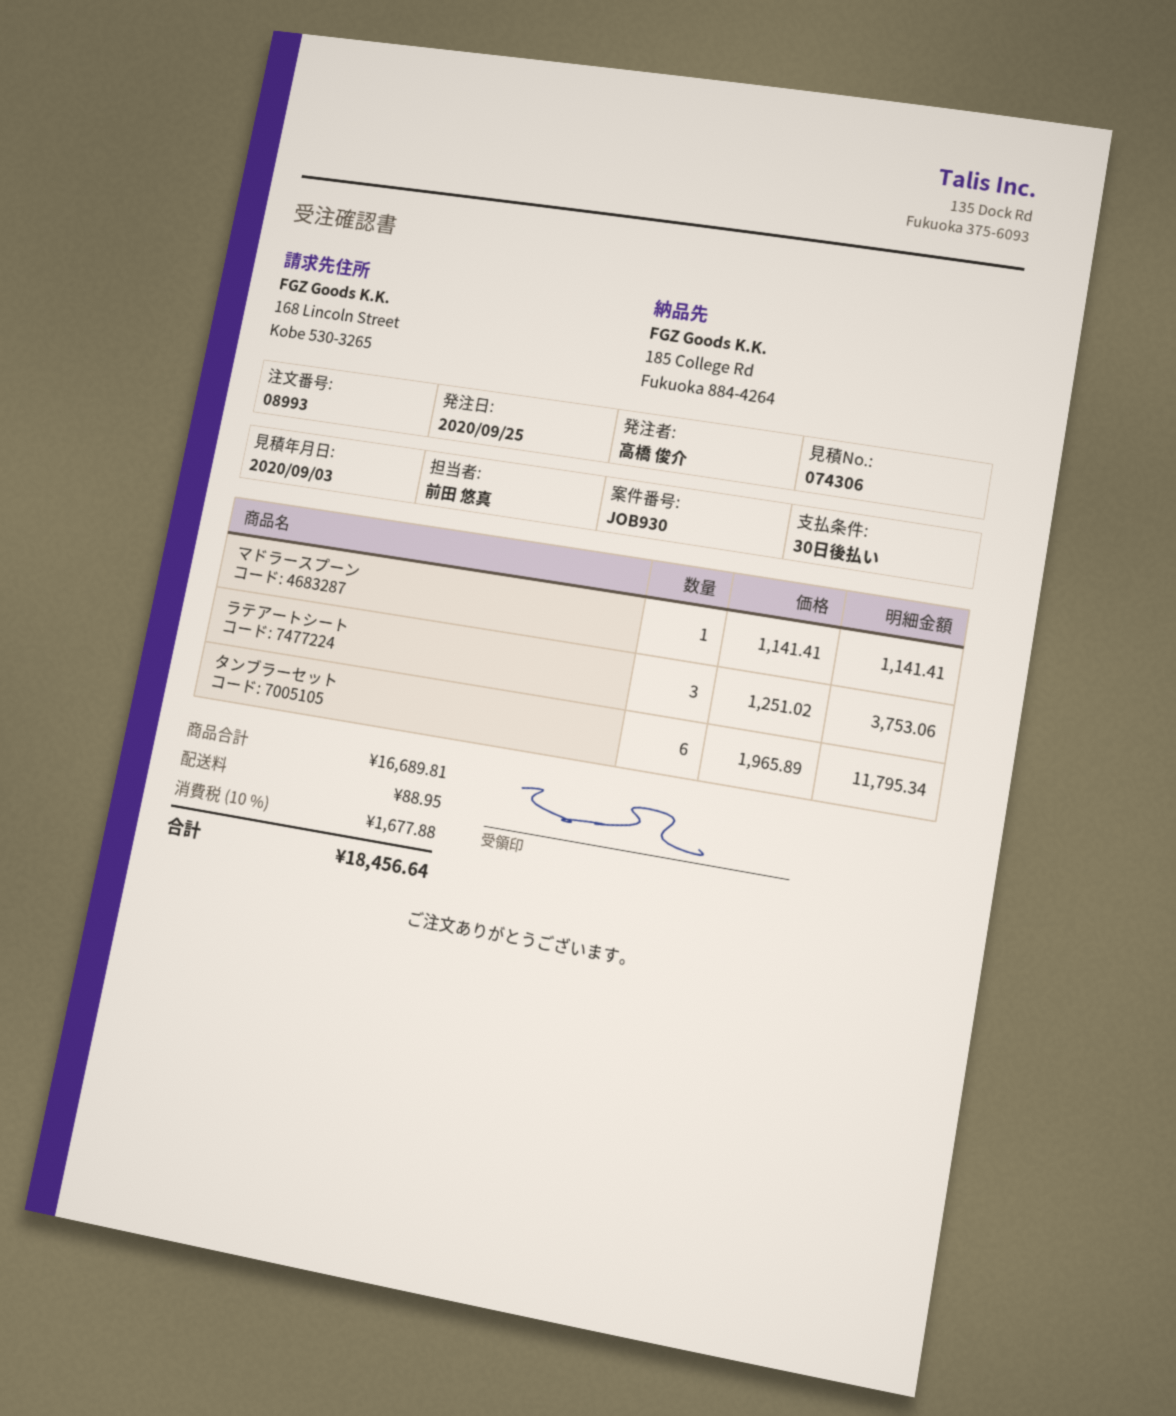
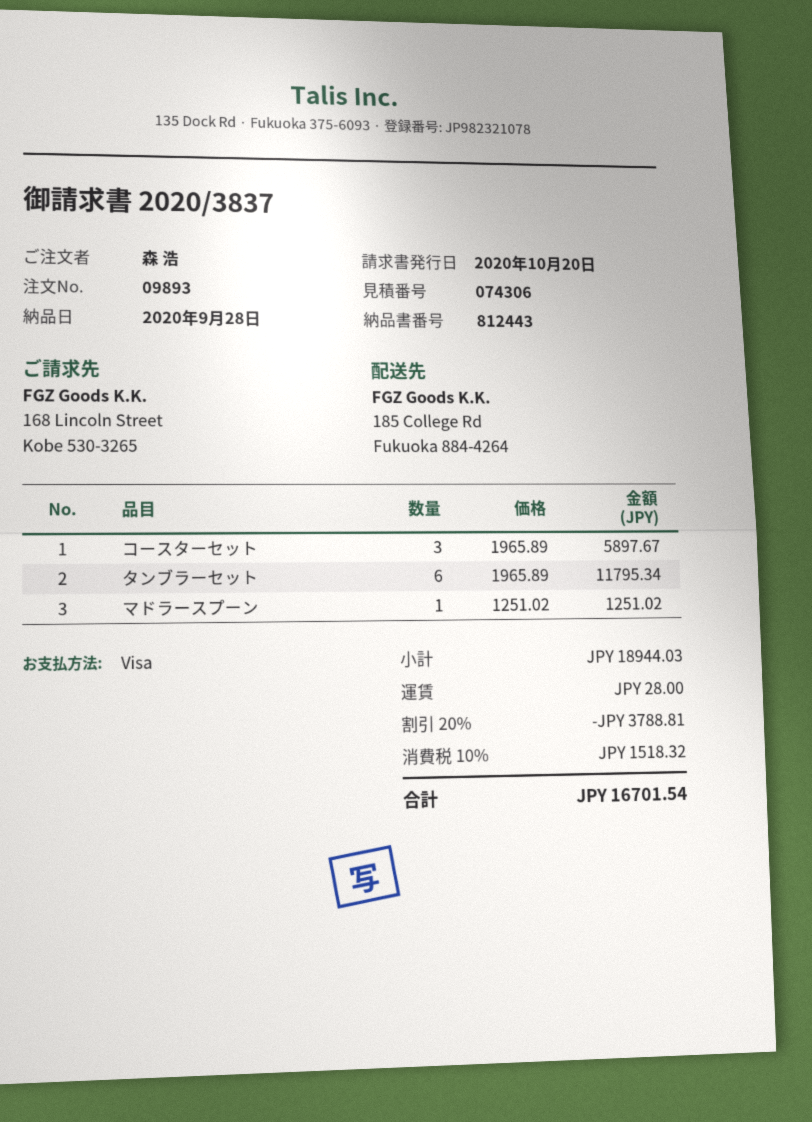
order number: 08993 -> 09893
ordered by: 高橋 俊介 -> 森 浩
マドラースプーン: 1 x 1141.41 = 1141.41 -> 1 x 1251.02 = 1251.02
ラテアートシート: 3 x 1251.02 = 3753.06 -> none
コースターセット: none -> 3 x 1965.89 = 5897.67
subtotal: 16689.81 -> 18944.03
discount: none -> 20% = 3788.81
shipping: 88.95 -> 28.00
tax: 10% = 1677.88 -> 10% = 1518.32
total: 18456.64 -> 16701.54

